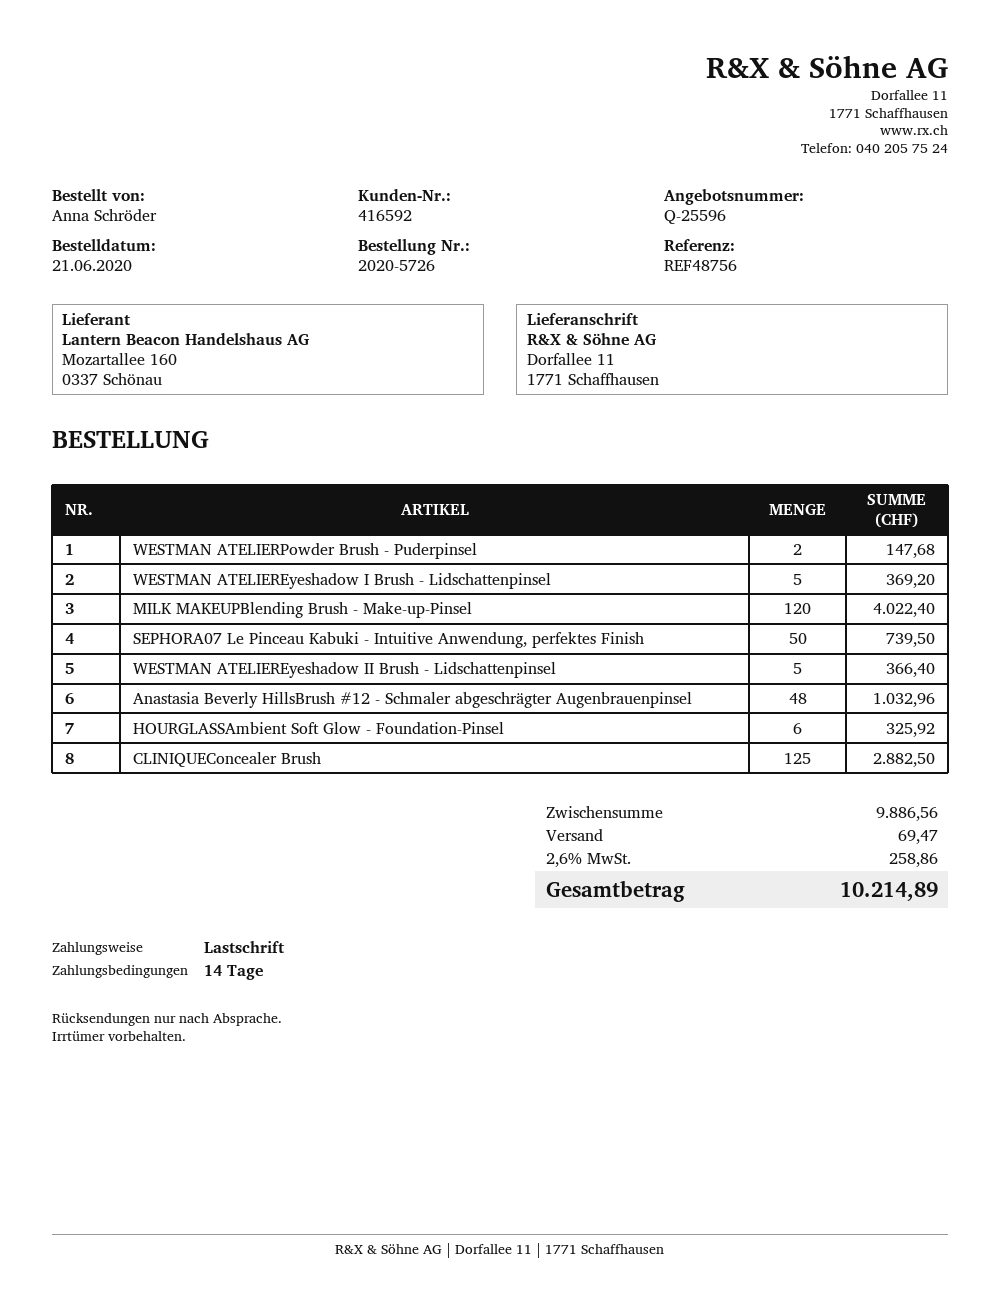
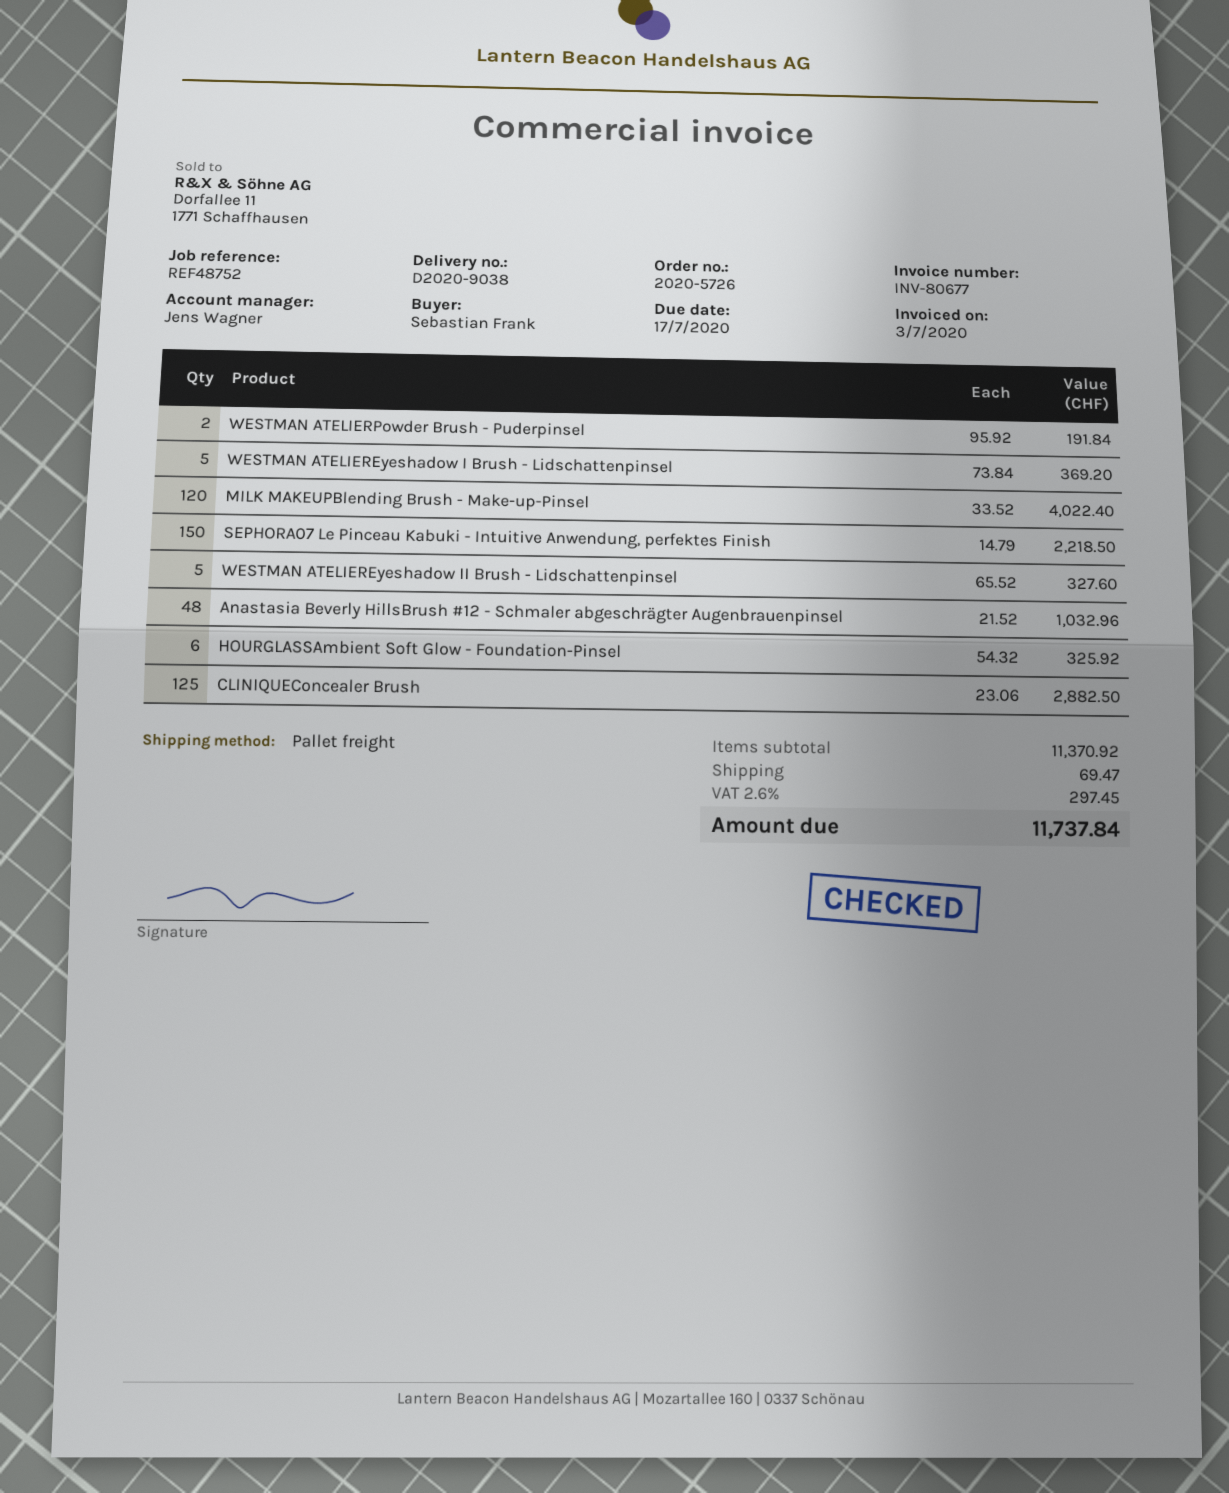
reference: REF48756 -> REF48752
ordered by: Anna Schröder -> Sebastian Frank
WESTMAN ATELIERPowder Brush - Puderpinsel: 2 for 147.68 -> 2 for 191.84
SEPHORA07 Le Pinceau Kabuki - Intuitive Anwendung, perfektes Finish: 50 for 739.50 -> 150 for 2218.50
WESTMAN ATELIEREyeshadow II Brush - Lidschattenpinsel: 5 for 366.40 -> 5 for 327.60
subtotal: 9886.56 -> 11370.92
tax: 2.6% = 258.86 -> 2.6% = 297.45
total: 10214.89 -> 11737.84

